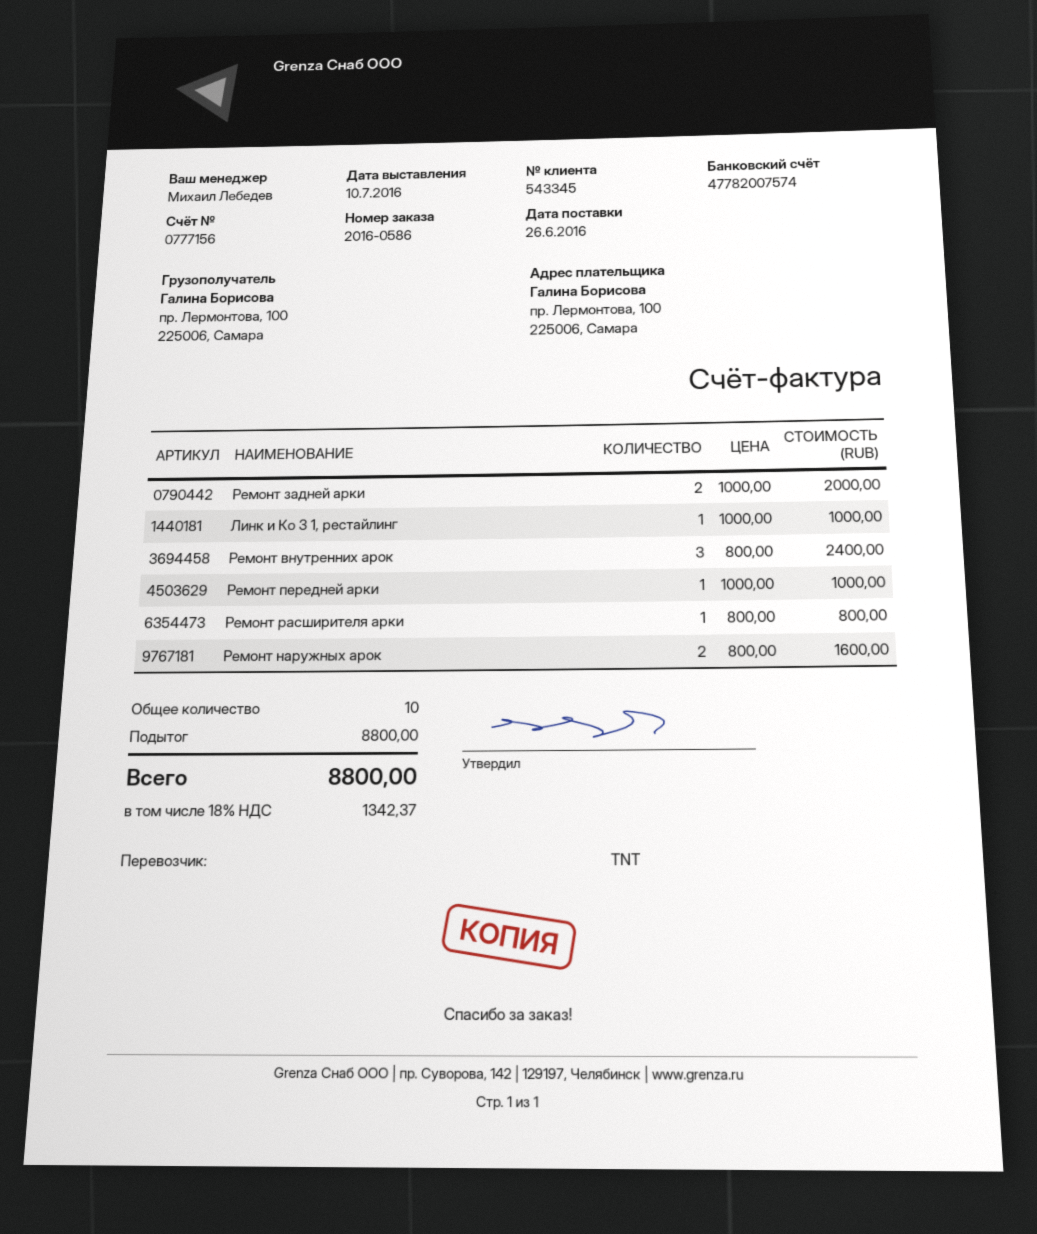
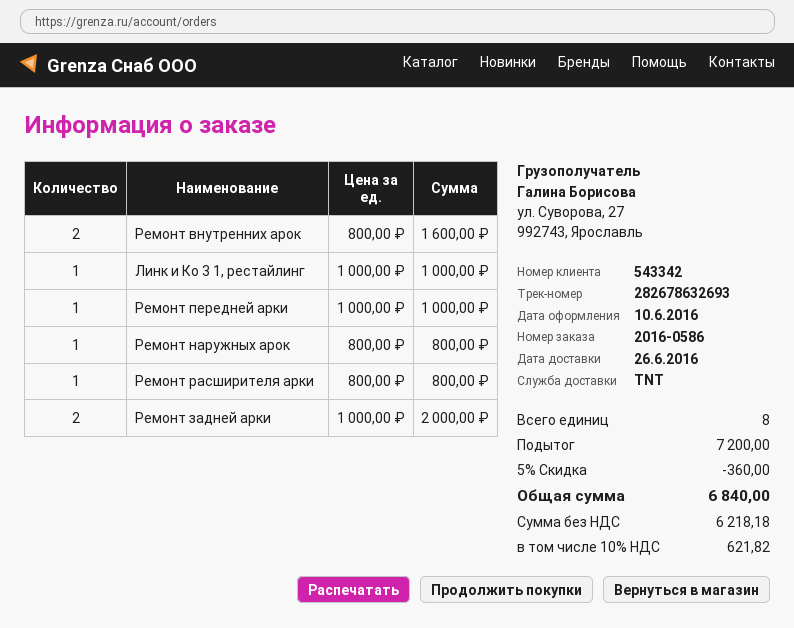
customer number: 543345 -> 543342
ship to: пр. Лермонтова, 100, 225006, Самара -> ул. Суворова, 27, 992743, Ярославль
Ремонт внутренних арок: 3 x 800.00 = 2400.00 -> 2 x 800.00 = 1600.00
Ремонт наружных арок: 2 x 800.00 = 1600.00 -> 1 x 800.00 = 800.00
total quantity: 10 -> 8
subtotal: 8800.00 -> 7200.00
discount: none -> 5% = 360.00
tax: 18% = 1342.37 -> 10% = 621.82
total: 8800.00 -> 6840.00

